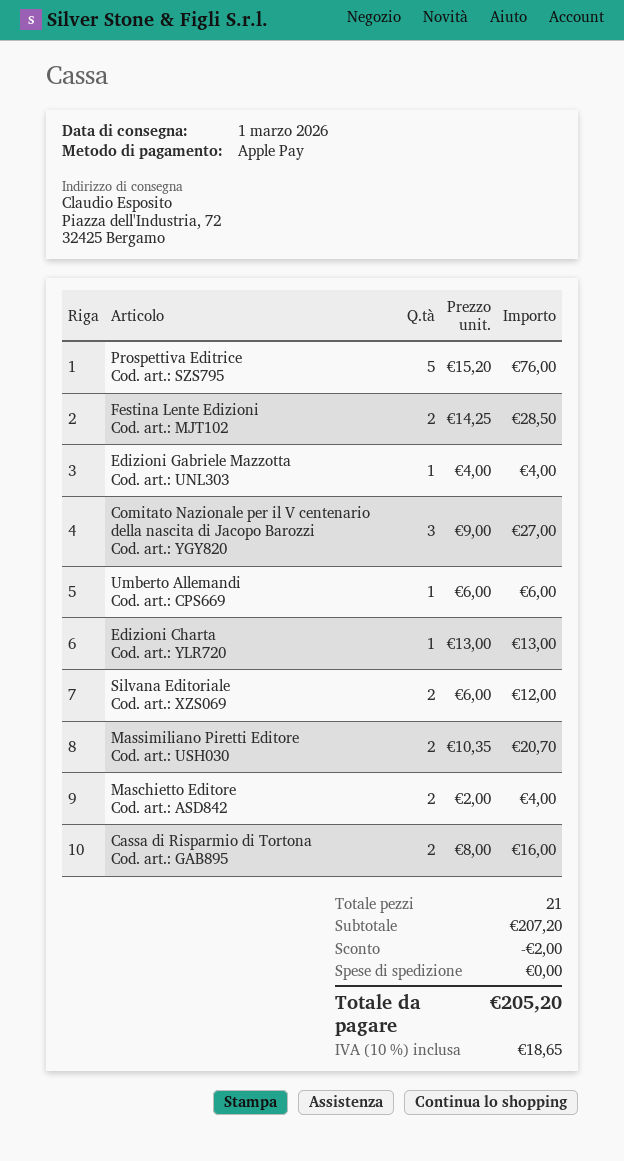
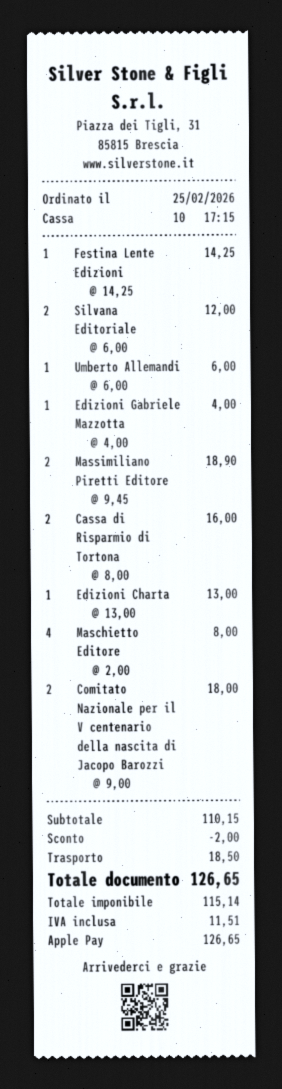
Prospettiva Editrice: 5 x 15.20 = 76.00 -> none
Festina Lente Edizioni: 2 x 14.25 = 28.50 -> 1 x 14.25 = 14.25
Comitato Nazionale per il V centenario della nascita di Jacopo Barozzi: 3 x 9.00 = 27.00 -> 2 x 9.00 = 18.00
Massimiliano Piretti Editore: 2 x 10.35 = 20.70 -> 2 x 9.45 = 18.90
Maschietto Editore: 2 x 2.00 = 4.00 -> 4 x 2.00 = 8.00
subtotal: 207.20 -> 110.15
shipping: 0.00 -> 18.50
tax: 18.65 -> 11.51
total: 205.20 -> 126.65

